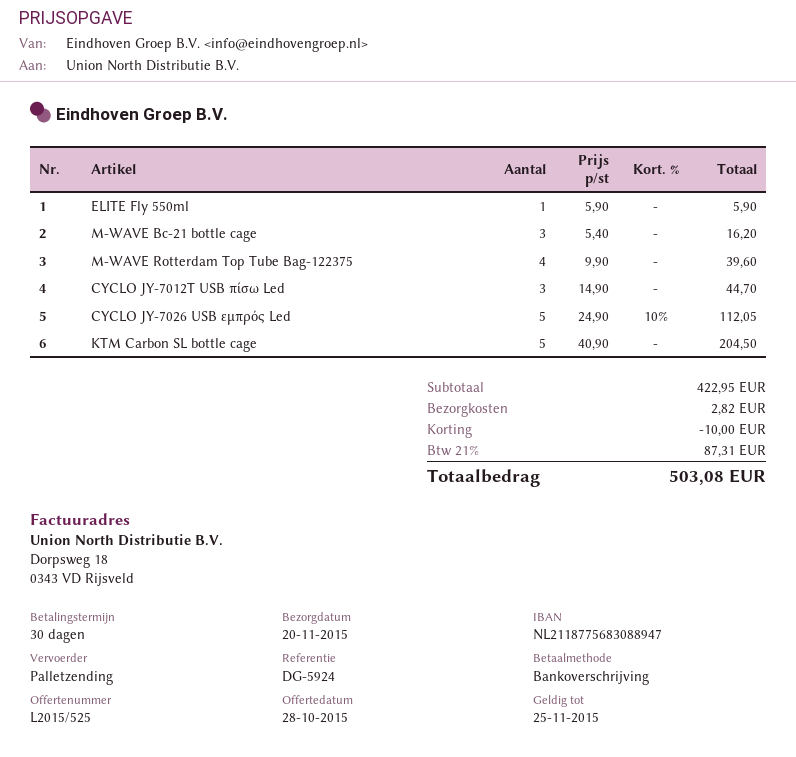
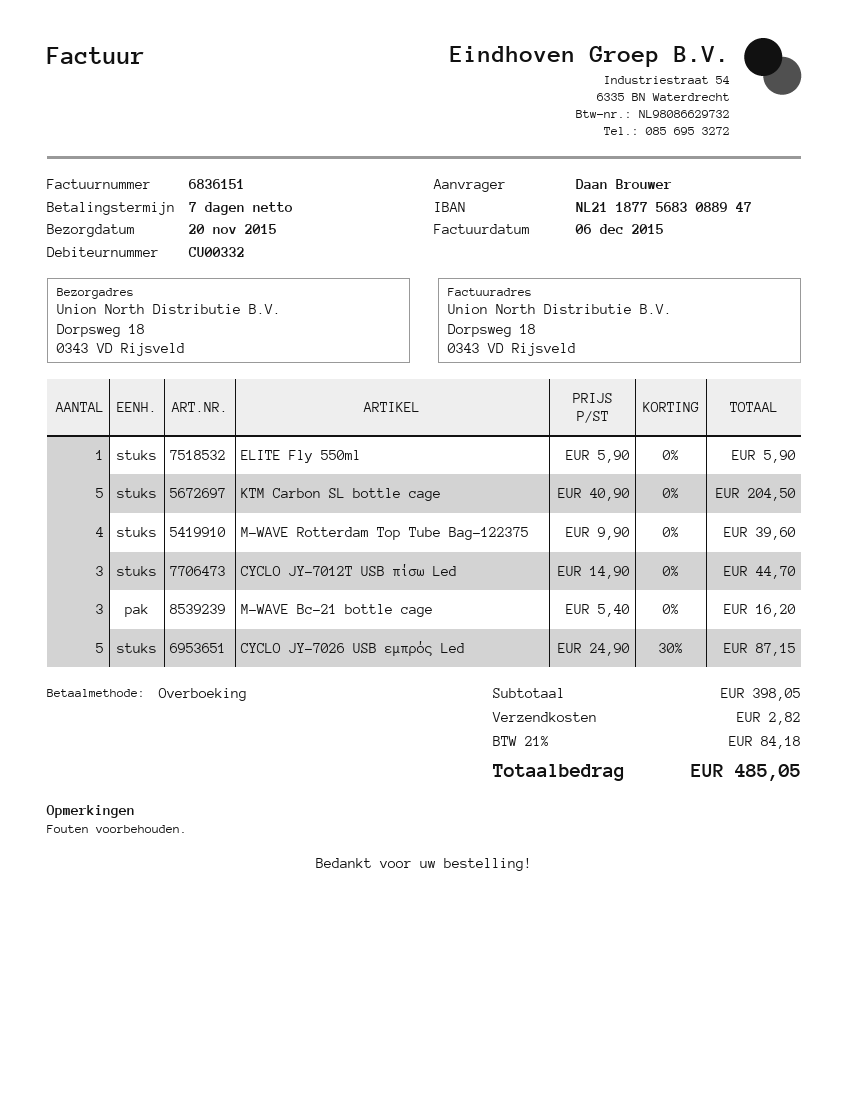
payment terms: 30 days -> 7 days
CYCLO JY-7026 USB εμπρός Led: 5 x 24.90 - 10% = 112.05 -> 5 x 24.90 - 30% = 87.15
subtotal: 422.95 -> 398.05
discount: 10.00 -> none
tax: 21% = 87.31 -> 21% = 84.18
total: 503.08 -> 485.05

